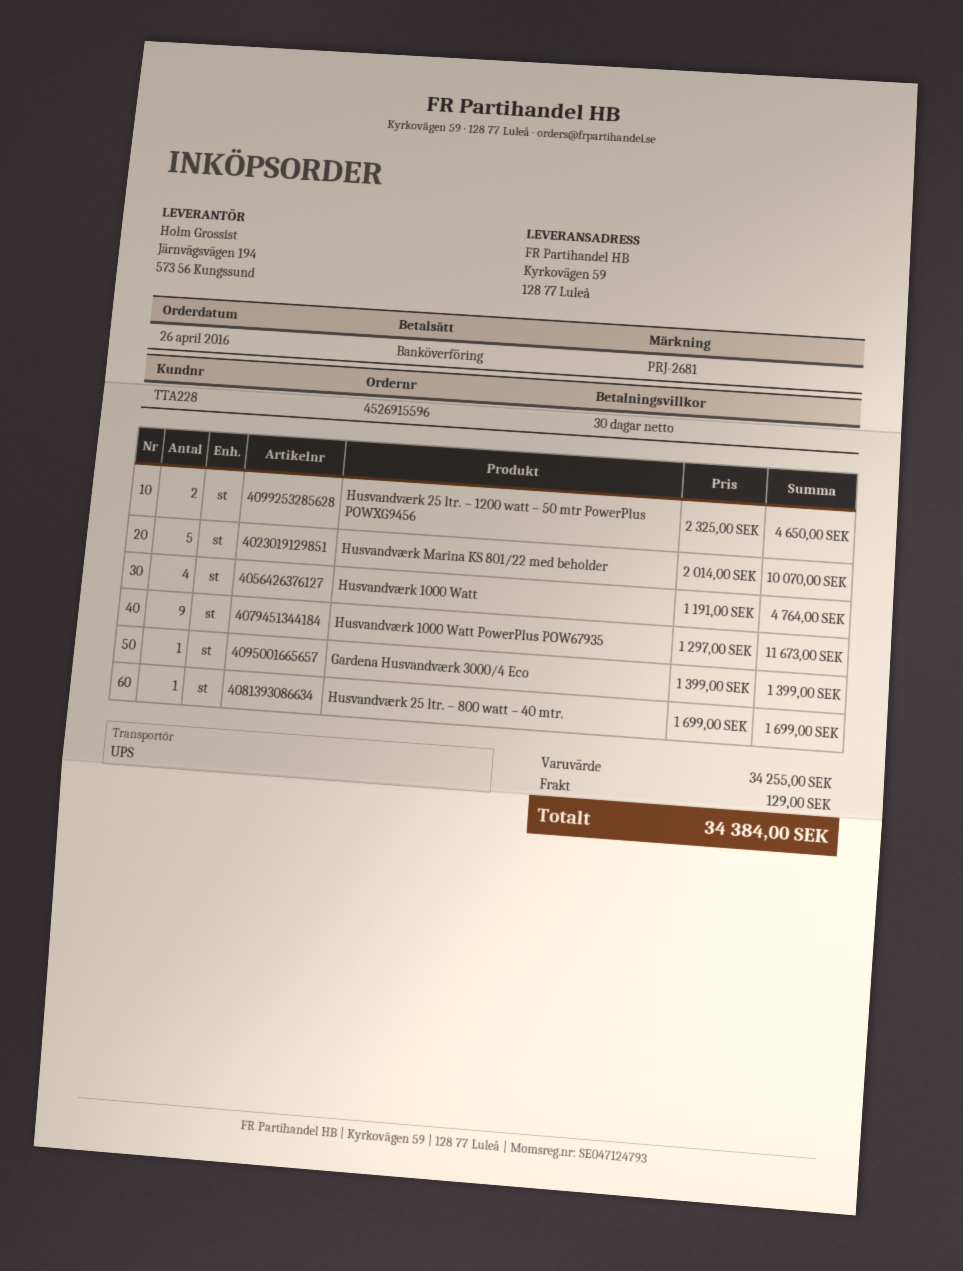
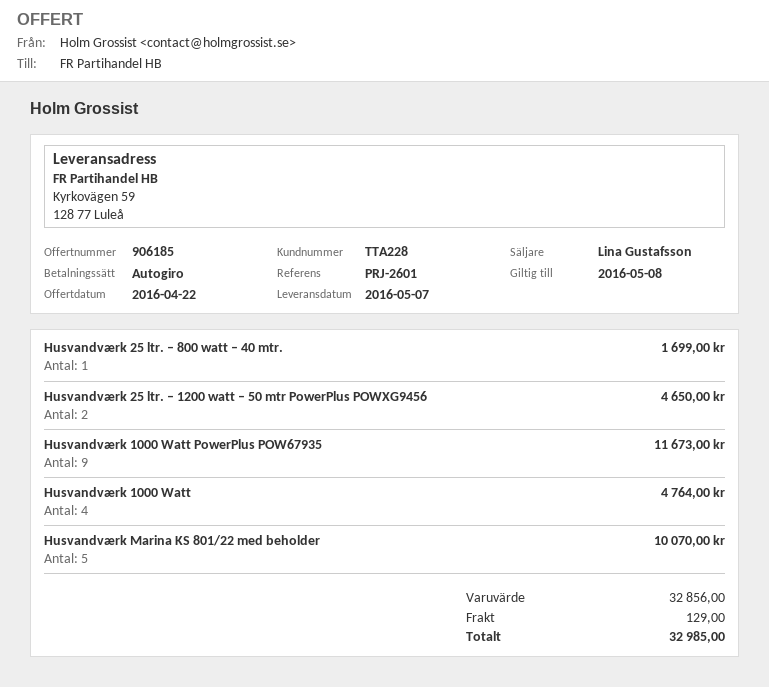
reference: PRJ-2681 -> PRJ-2601
payment method: bank transfer -> direct debit
Gardena Husvandværk 3000/4 Eco: 1 for 1399.00 -> none
subtotal: 34255.00 -> 32856.00
total: 34384.00 -> 32985.00

